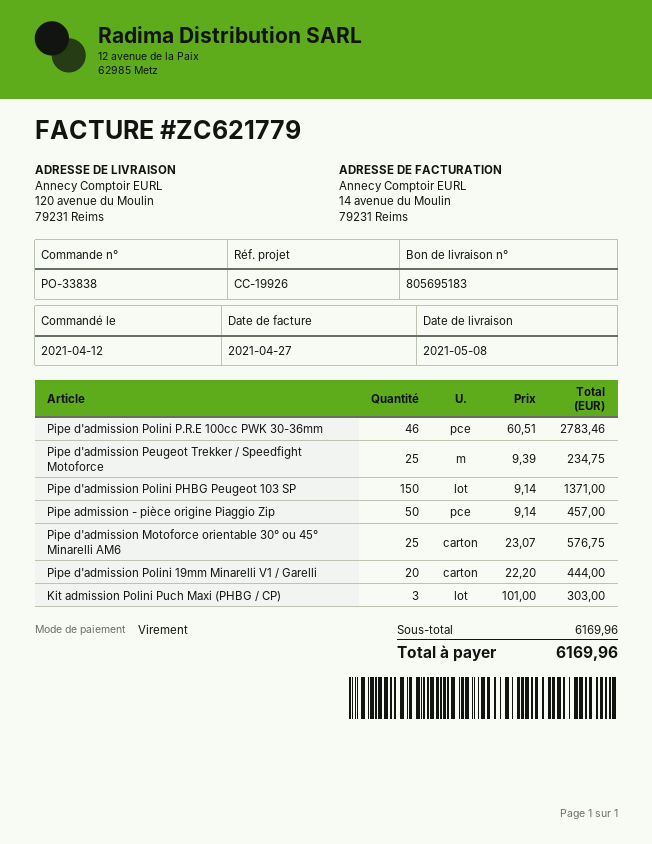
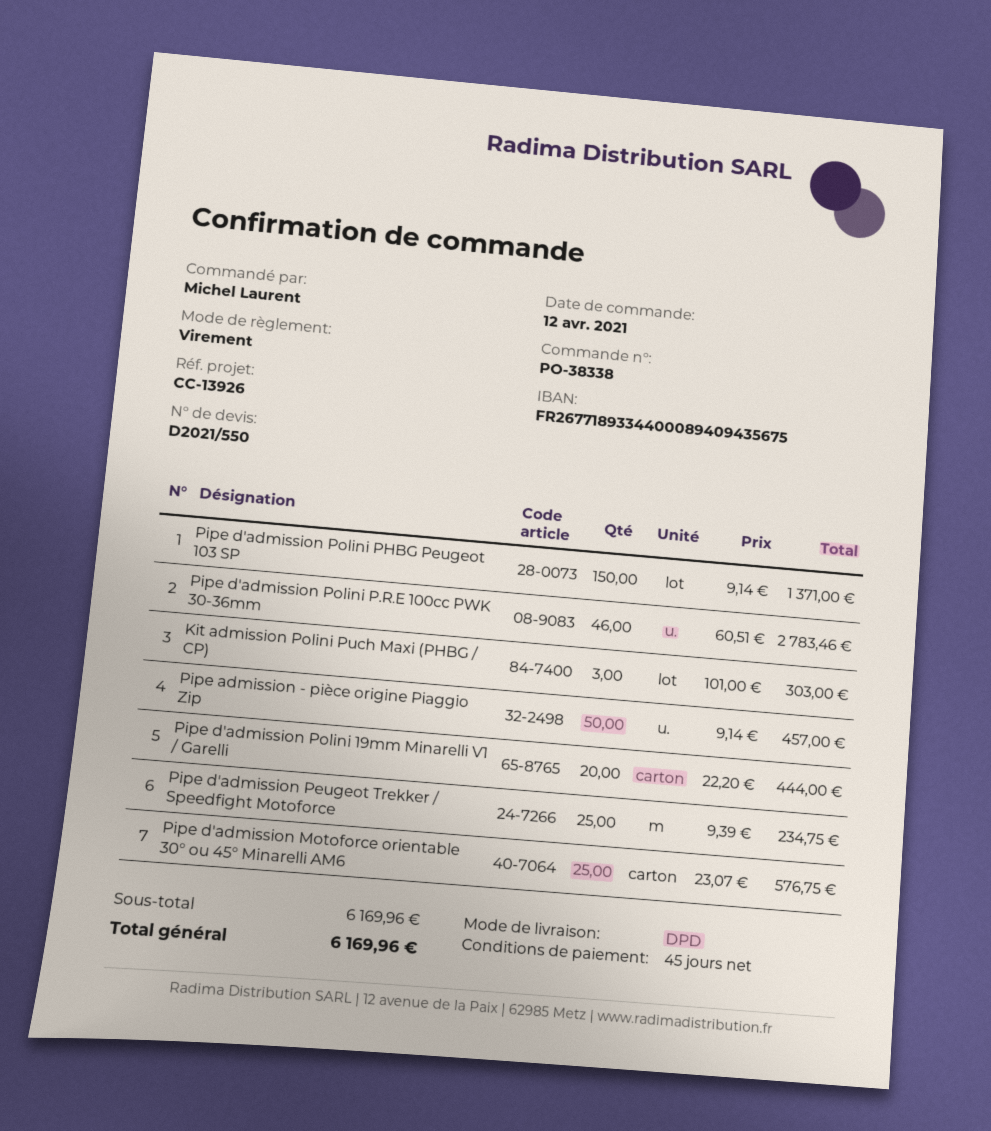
order number: PO-33838 -> PO-38338
reference: CC-19926 -> CC-13926

